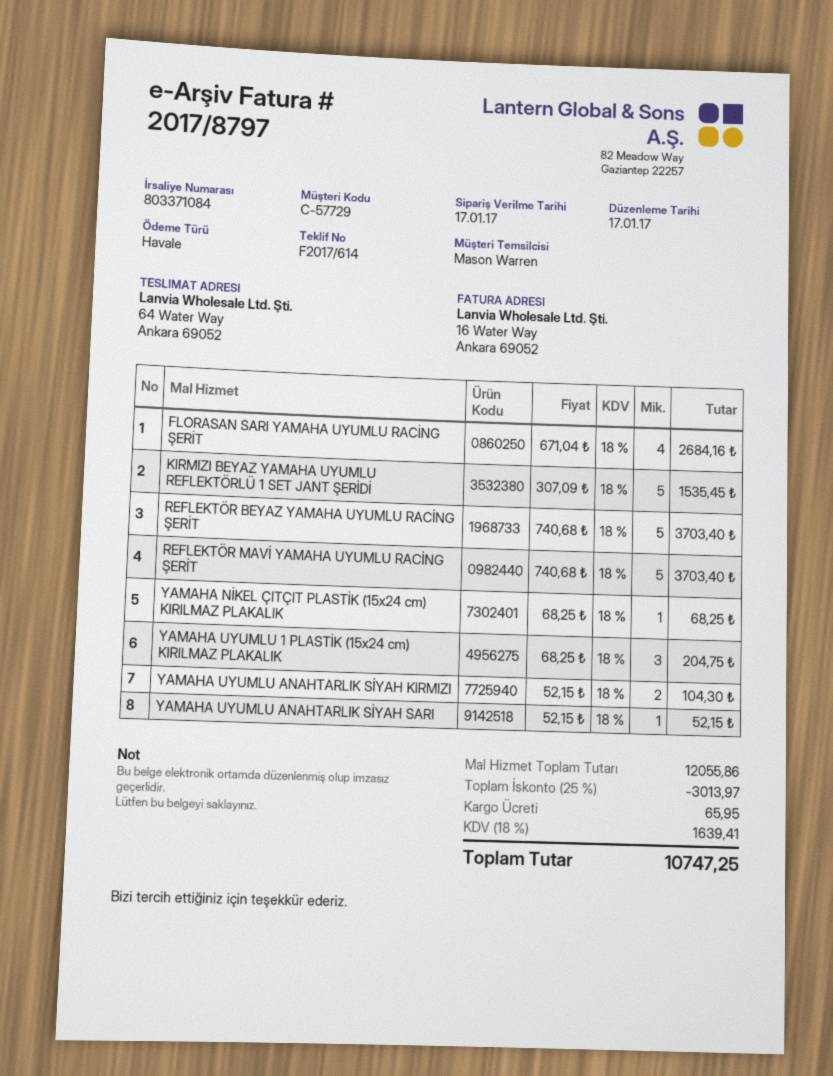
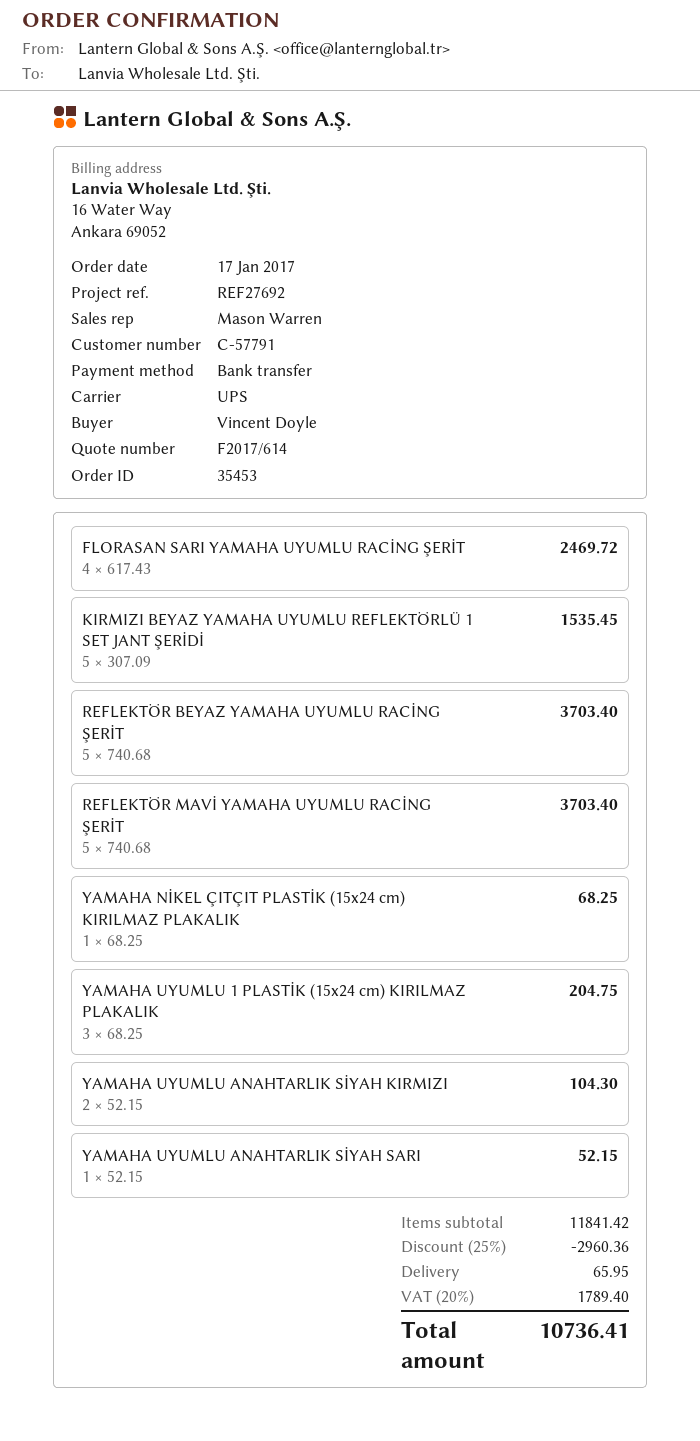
customer number: C-57729 -> C-57791
FLORASAN SARI YAMAHA UYUMLU RACİNG ŞERİT: 4 x 671.04 = 2684.16 -> 4 x 617.43 = 2469.72
subtotal: 12055.86 -> 11841.42
discount: 25% = 3013.97 -> 25% = 2960.36
tax: 18% = 1639.41 -> 20% = 1789.40
total: 10747.25 -> 10736.41

